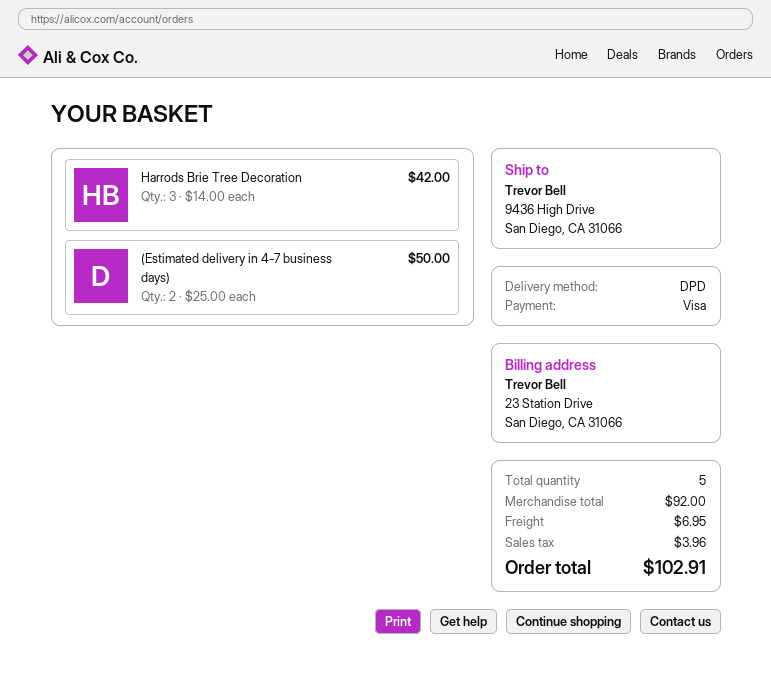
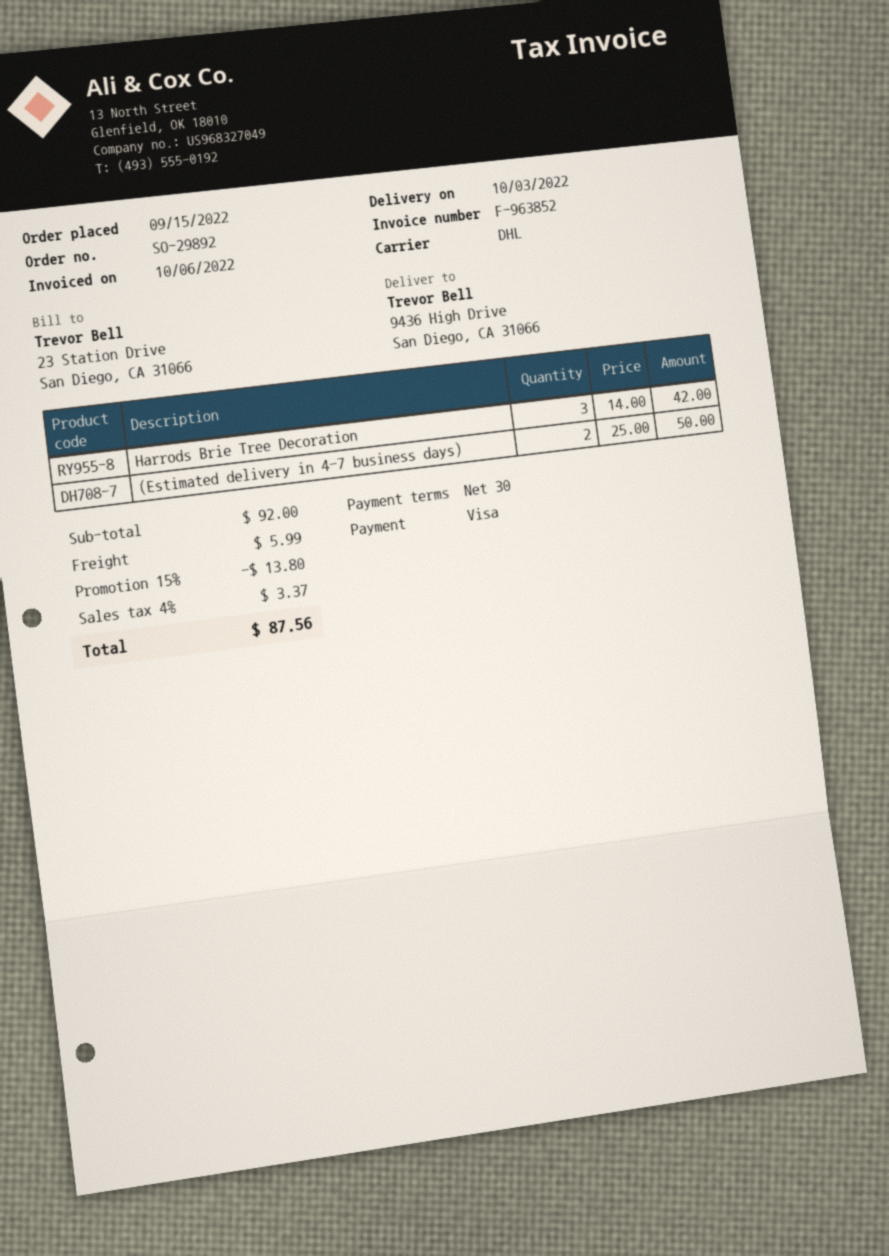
shipping method: DPD -> DHL
discount: none -> 15% = 13.80
shipping: 6.95 -> 5.99
tax: 3.96 -> 3.37
total: 102.91 -> 87.56

